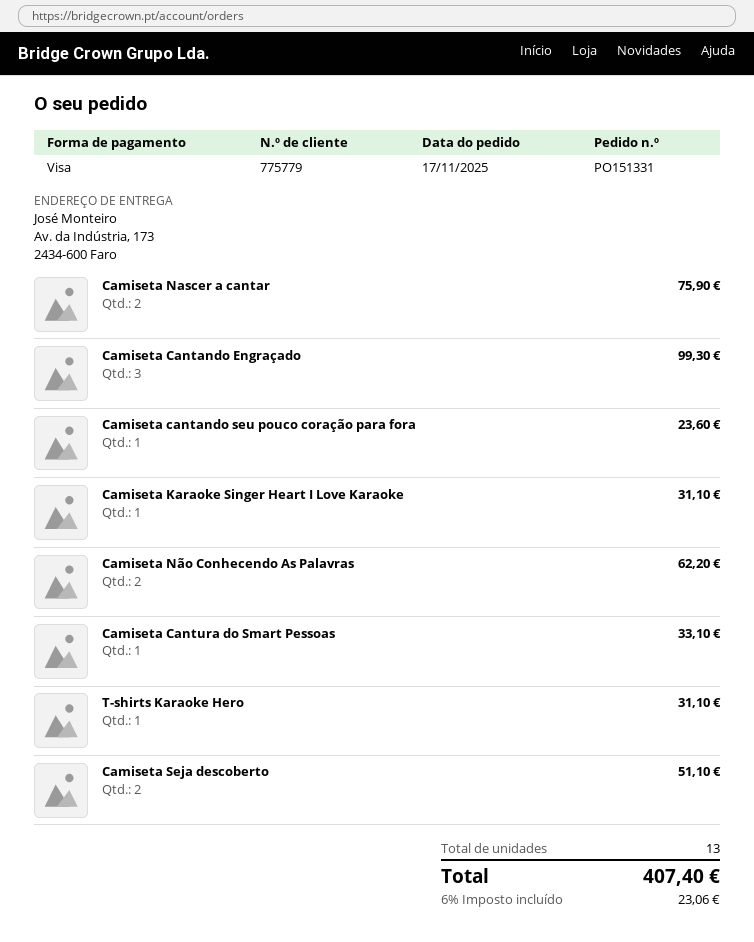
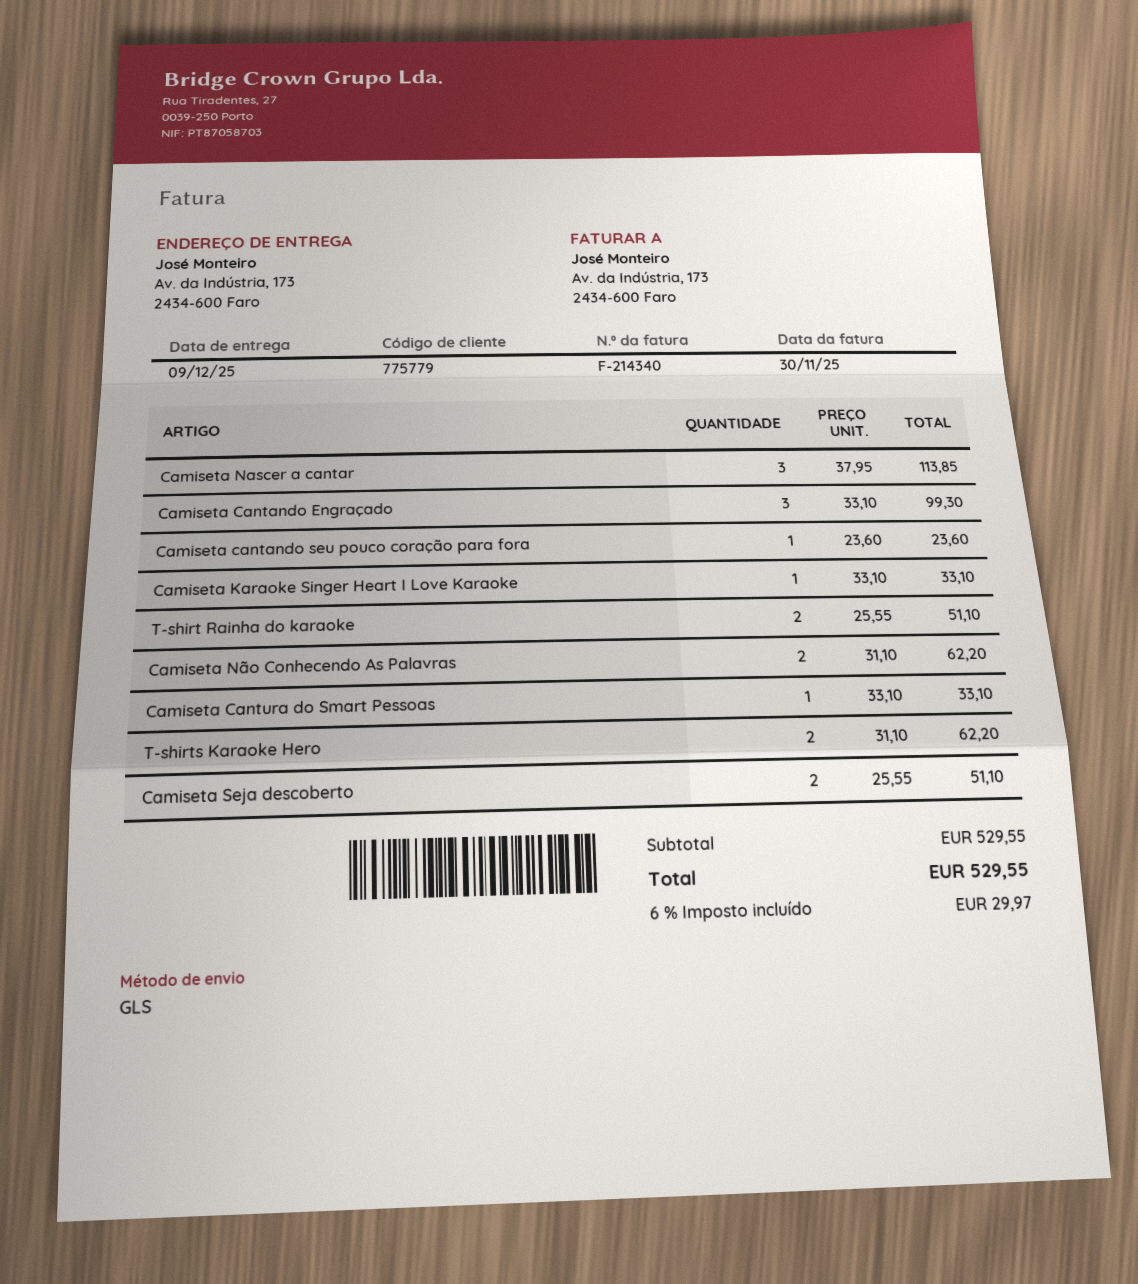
Camiseta Nascer a cantar: 2 for 75.90 -> 3 for 113.85
Camiseta Karaoke Singer Heart I Love Karaoke: 1 for 31.10 -> 1 for 33.10
T-shirts Karaoke Hero: 1 for 31.10 -> 2 for 62.20
T-shirt Rainha do karaoke: none -> 2 for 51.10
tax: 6% = 23.06 -> 6% = 29.97
total: 407.40 -> 529.55

